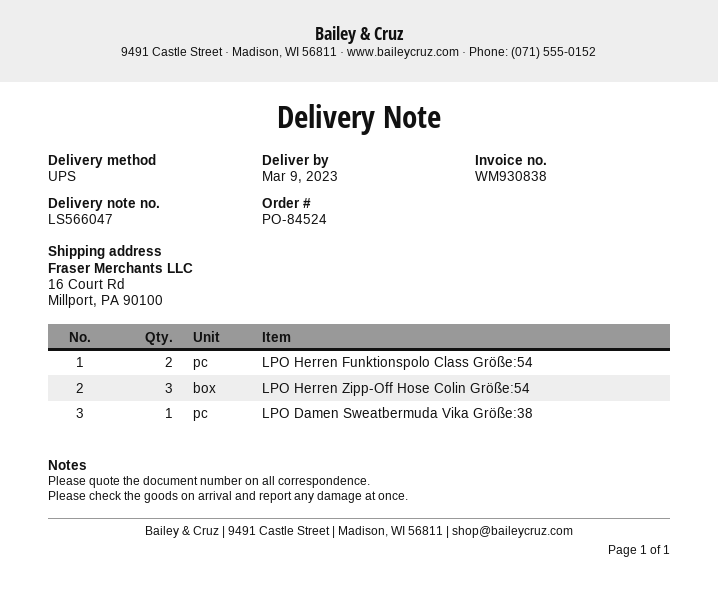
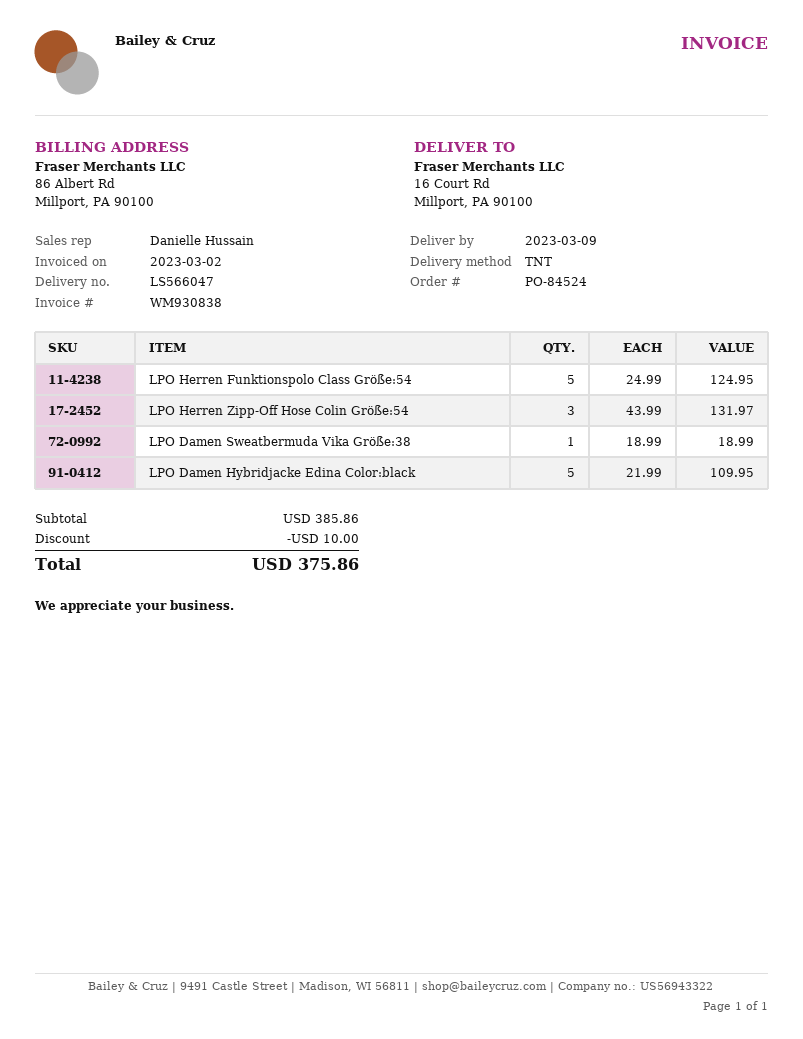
shipping method: UPS -> TNT
LPO Herren Funktionspolo Class Größe:54: 2 -> 5
LPO Damen Hybridjacke Edina Color:black: none -> 5

